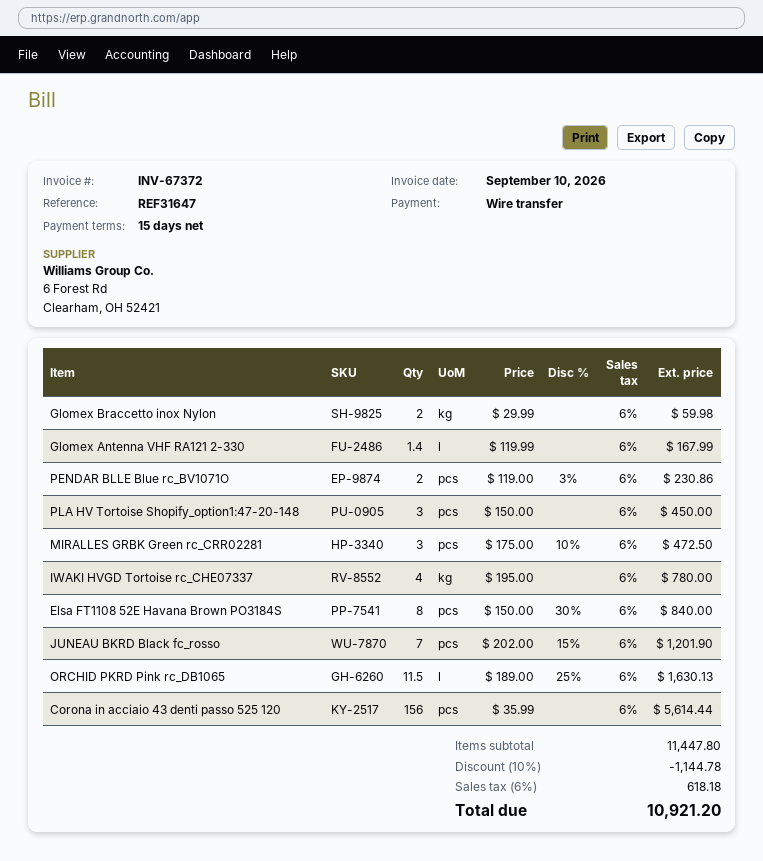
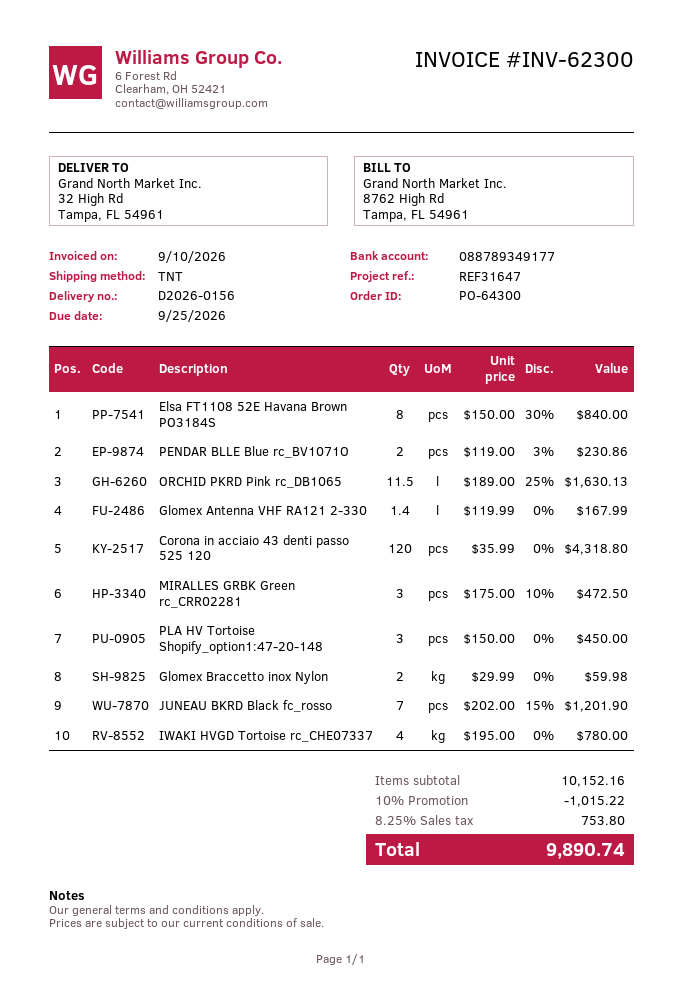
invoice number: INV-67372 -> INV-62300
Corona in acciaio 43 denti passo 525 120: 156 x 35.99 = 5614.44 -> 120 x 35.99 = 4318.80
subtotal: 11447.80 -> 10152.16
discount: 10% = 1144.78 -> 10% = 1015.22
tax: 6% = 618.18 -> 8.25% = 753.80
total: 10921.20 -> 9890.74

